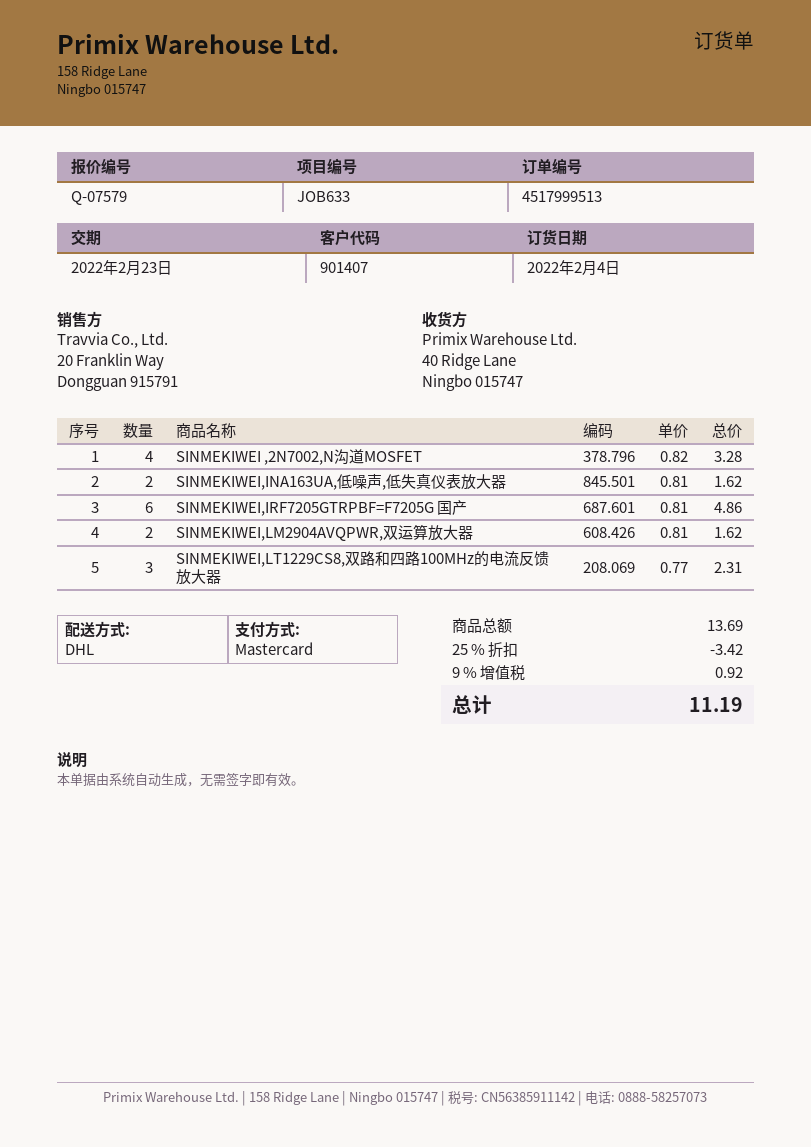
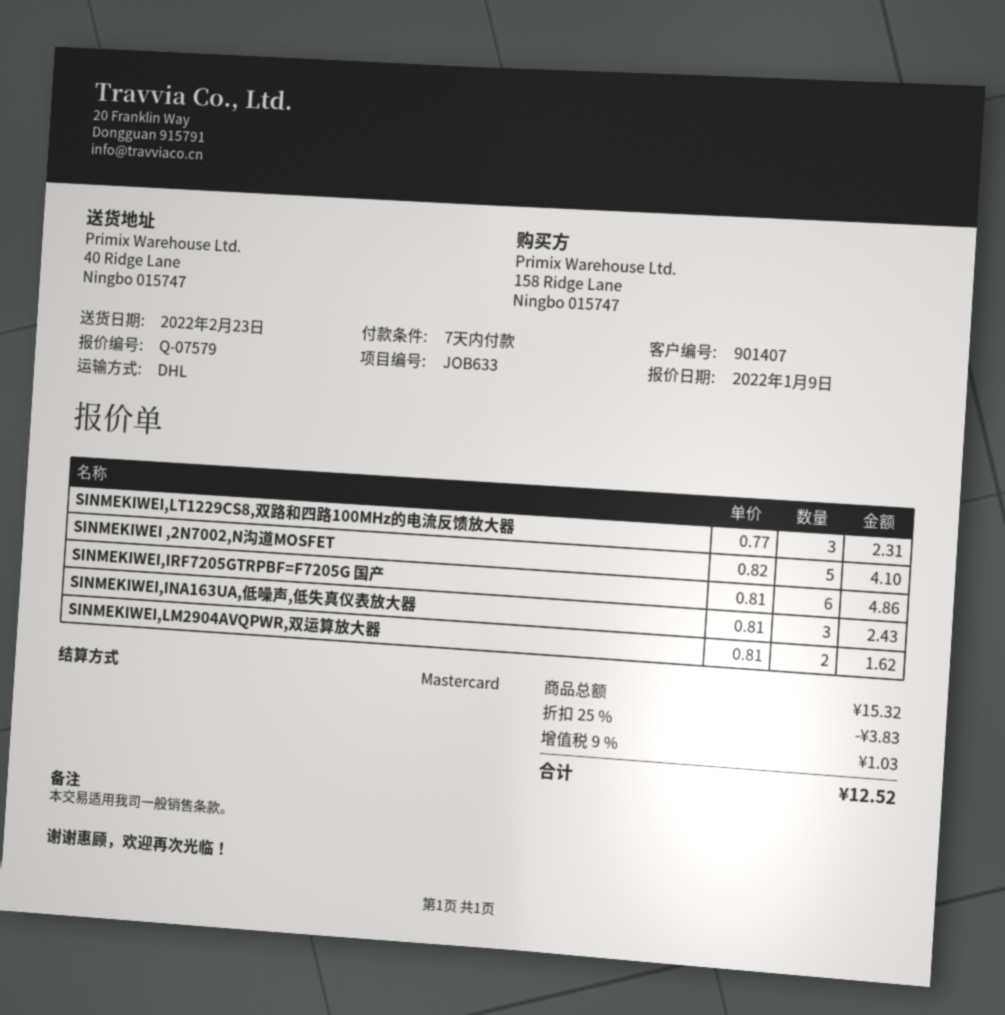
SINMEKIWEI ,2N7002,N沟道MOSFET: 4 x 0.82 = 3.28 -> 5 x 0.82 = 4.10
SINMEKIWEI,INA163UA,低噪声,低失真仪表放大器: 2 x 0.81 = 1.62 -> 3 x 0.81 = 2.43
subtotal: 13.69 -> 15.32
discount: 25% = 3.42 -> 25% = 3.83
tax: 9% = 0.92 -> 9% = 1.03
total: 11.19 -> 12.52

